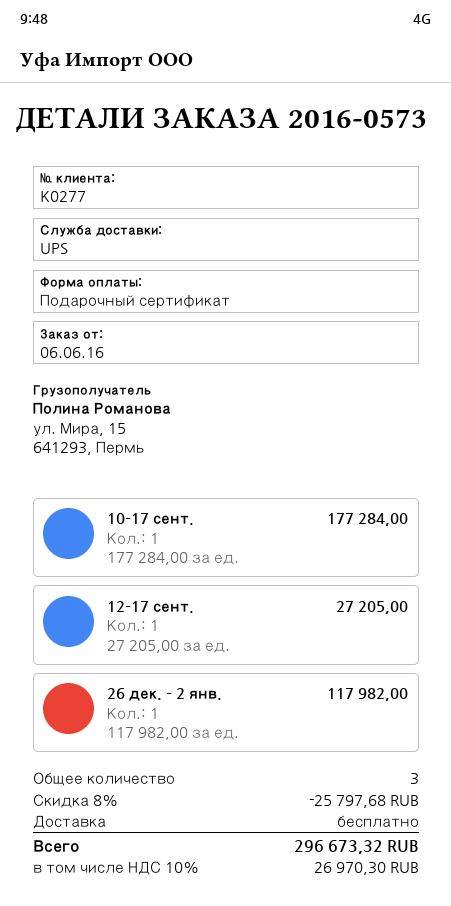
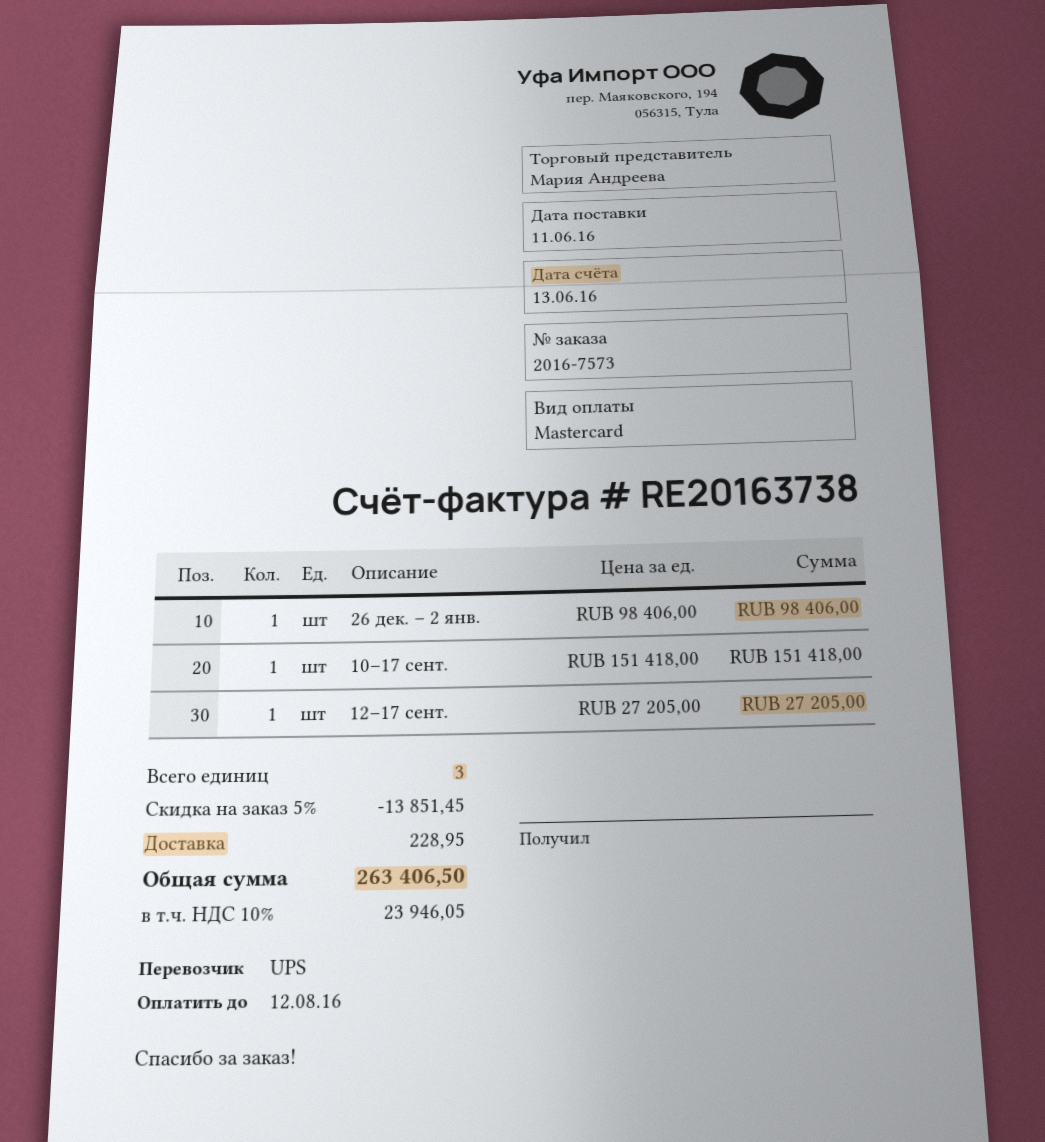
order number: 2016-0573 -> 2016-7573
payment method: gift card -> Mastercard
10–17 сент.: 1 x 177284.00 = 177284.00 -> 1 x 151418.00 = 151418.00
26 дек. – 2 янв.: 1 x 117982.00 = 117982.00 -> 1 x 98406.00 = 98406.00
discount: 8% = 25797.68 -> 5% = 13851.45
shipping: 0.00 -> 228.95
tax: 10% = 26970.30 -> 10% = 23946.05
total: 296673.32 -> 263406.50

